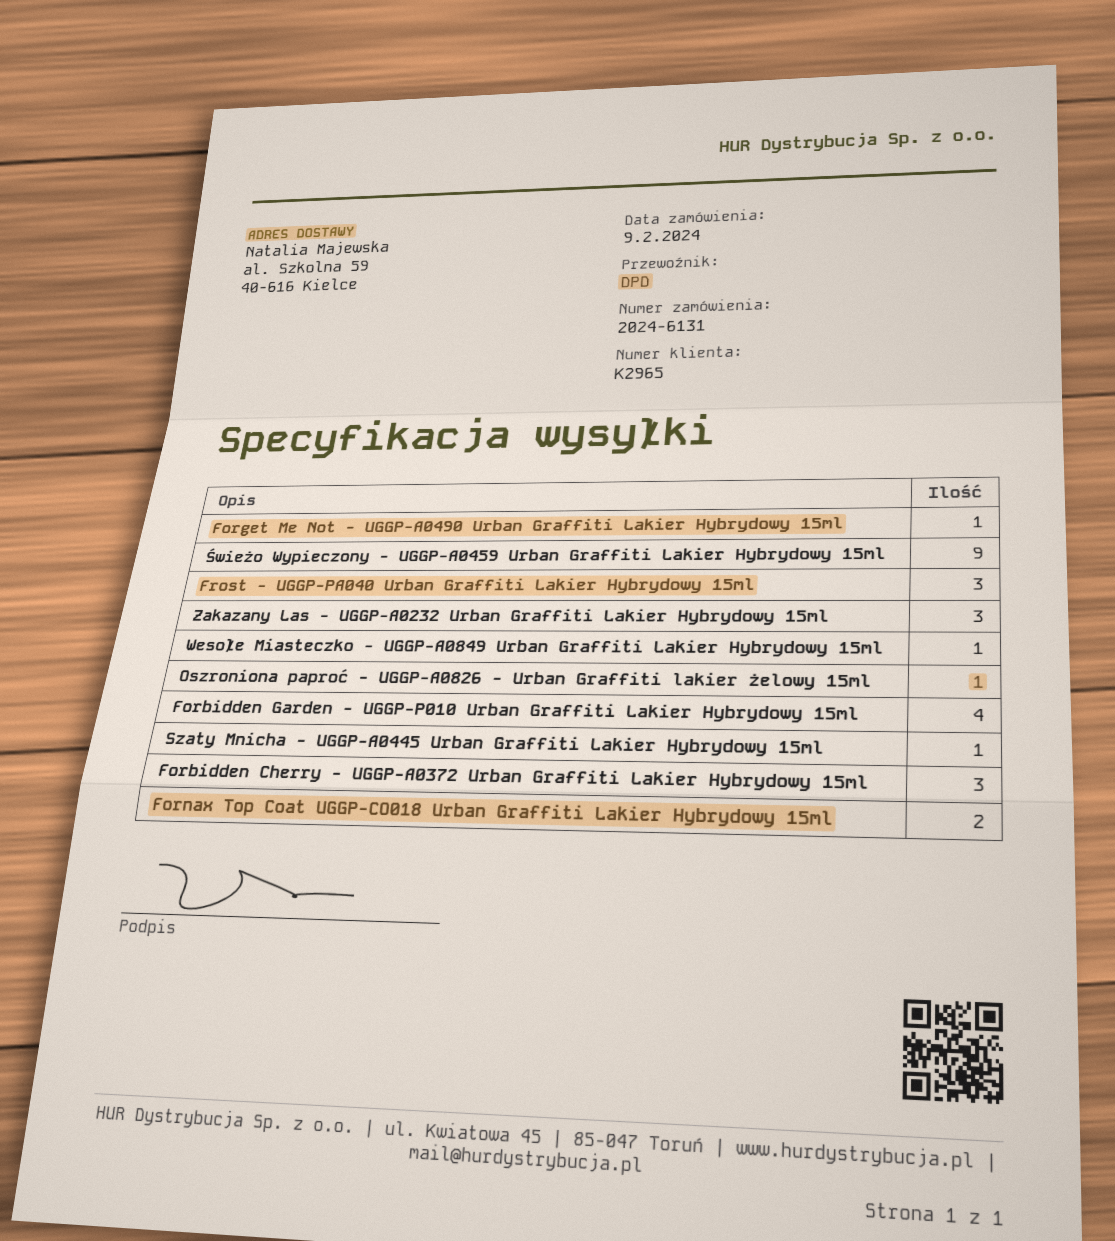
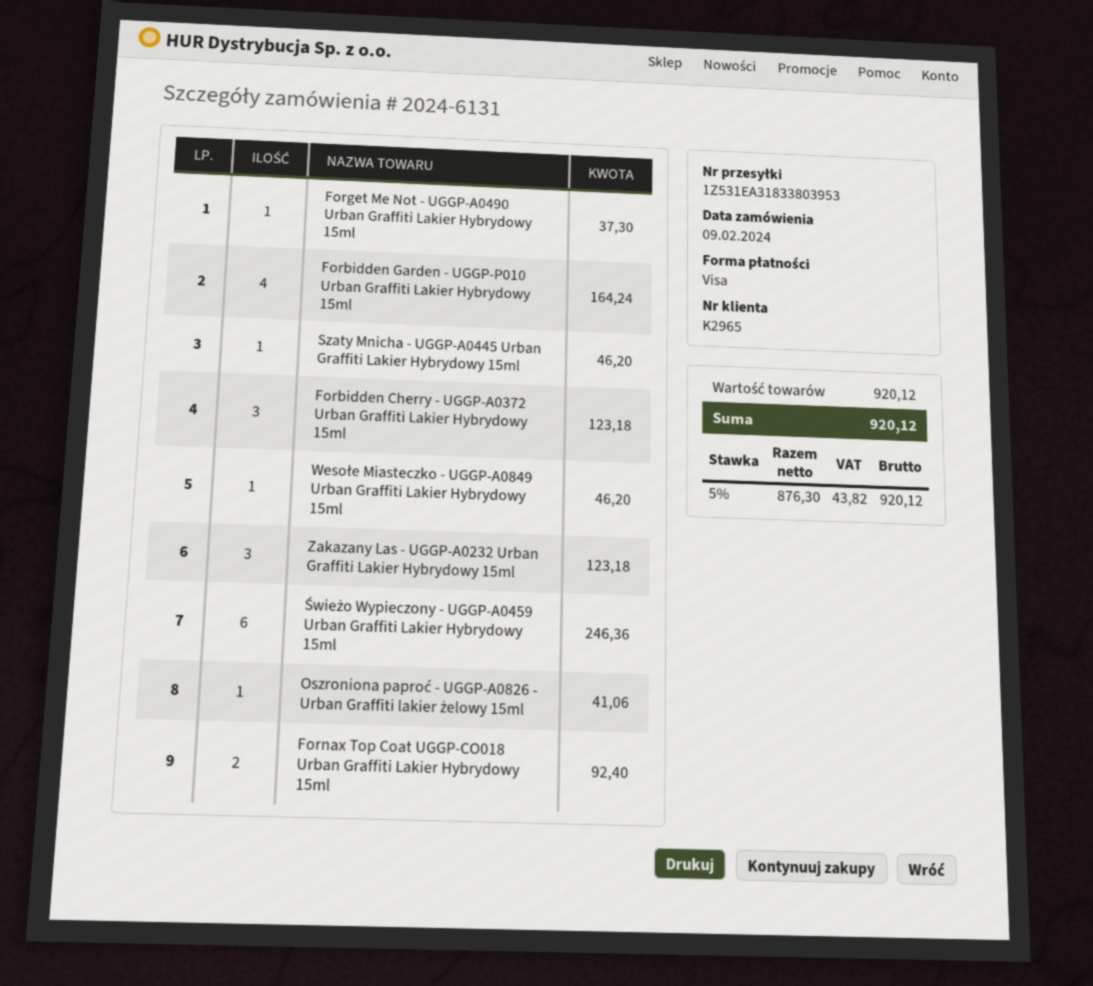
Świeżo Wypieczony - UGGP-A0459 Urban Graffiti Lakier Hybrydowy 15ml: 9 -> 6
Frost - UGGP-PA040 Urban Graffiti Lakier Hybrydowy 15ml: 3 -> none

